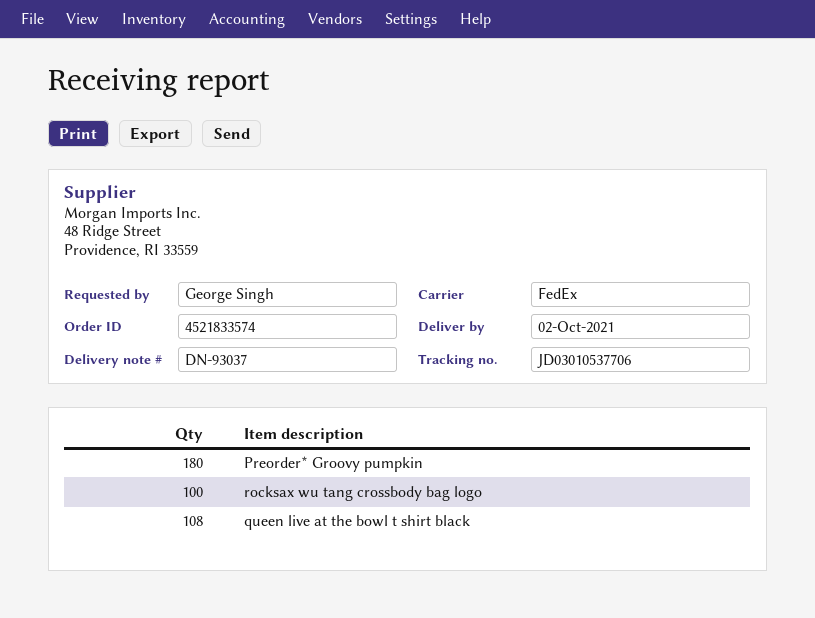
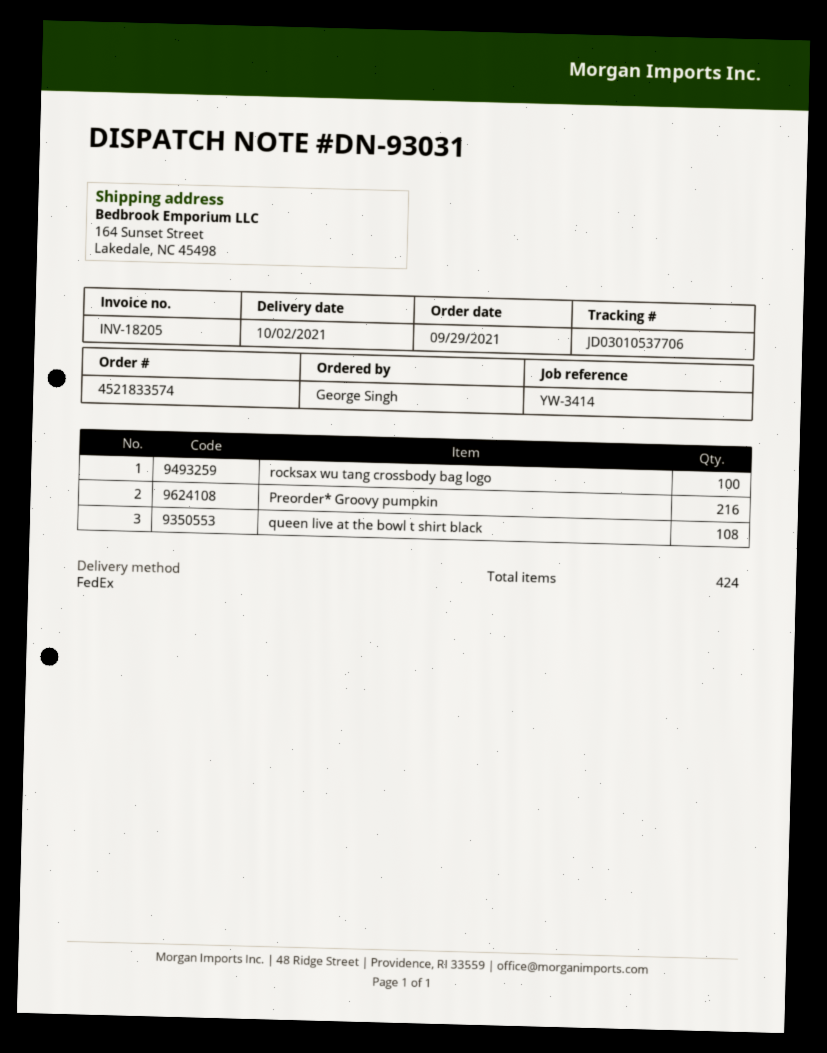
delivery note number: DN-93037 -> DN-93031
Preorder* Groovy pumpkin: 180 -> 216

